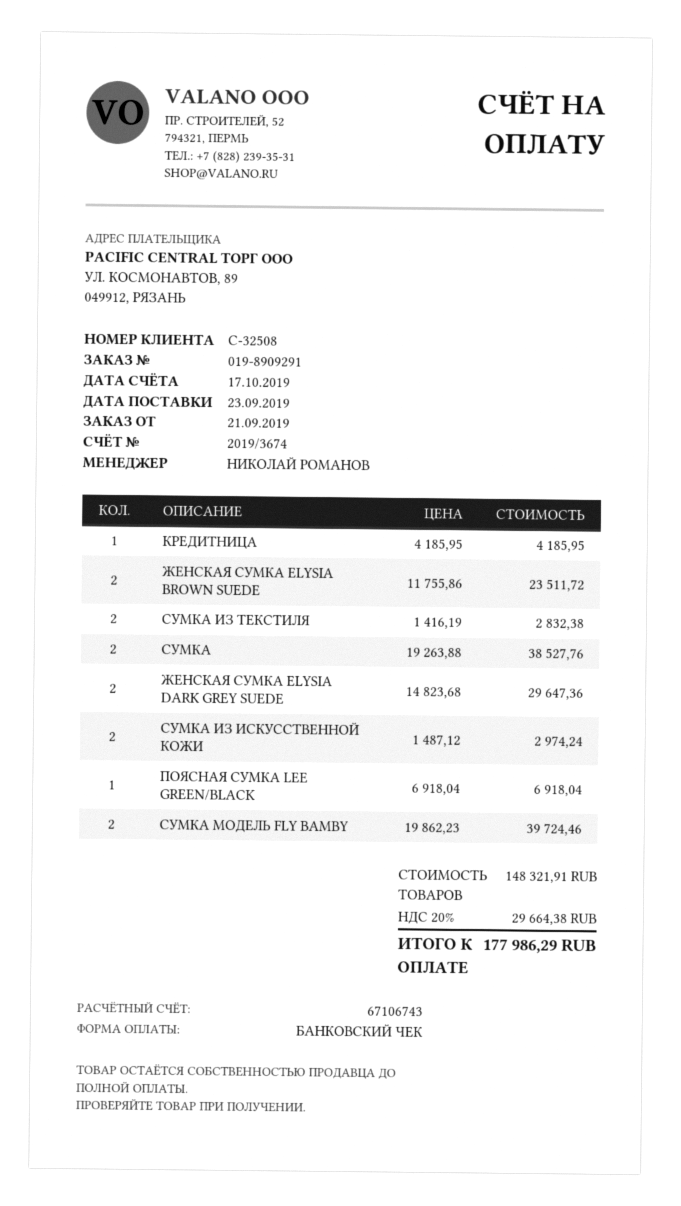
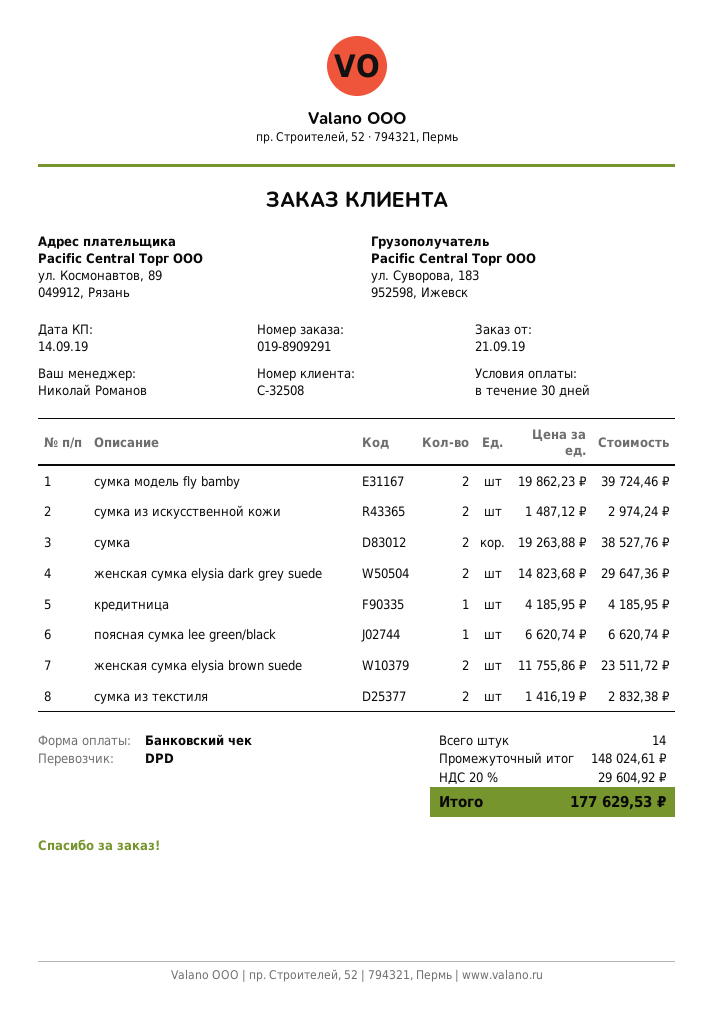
ПОЯСНАЯ СУМКА LEE GREEN/BLACK: 1 x 6918.04 = 6918.04 -> 1 x 6620.74 = 6620.74
subtotal: 148321.91 -> 148024.61
tax: 20% = 29664.38 -> 20% = 29604.92
total: 177986.29 -> 177629.53

